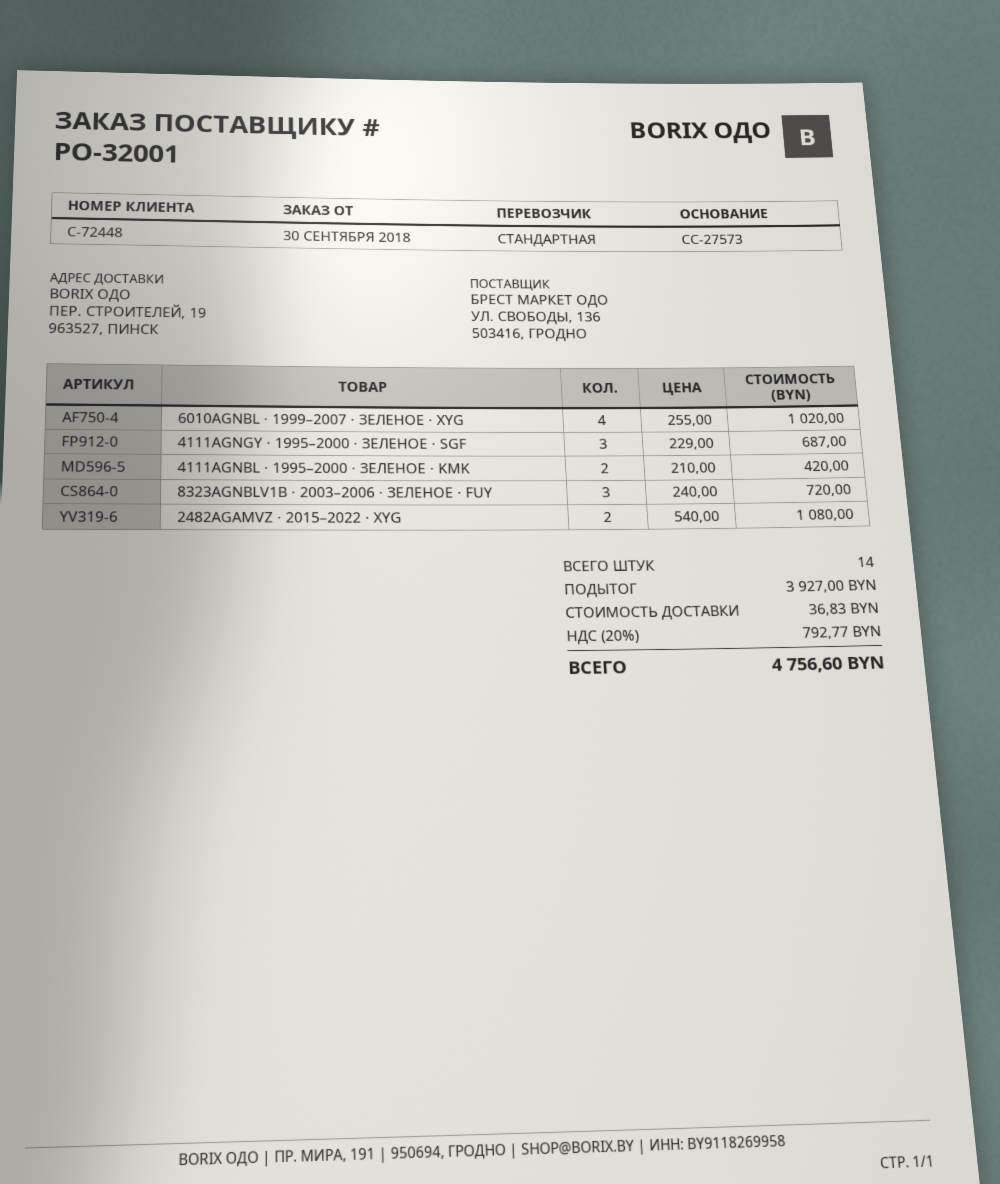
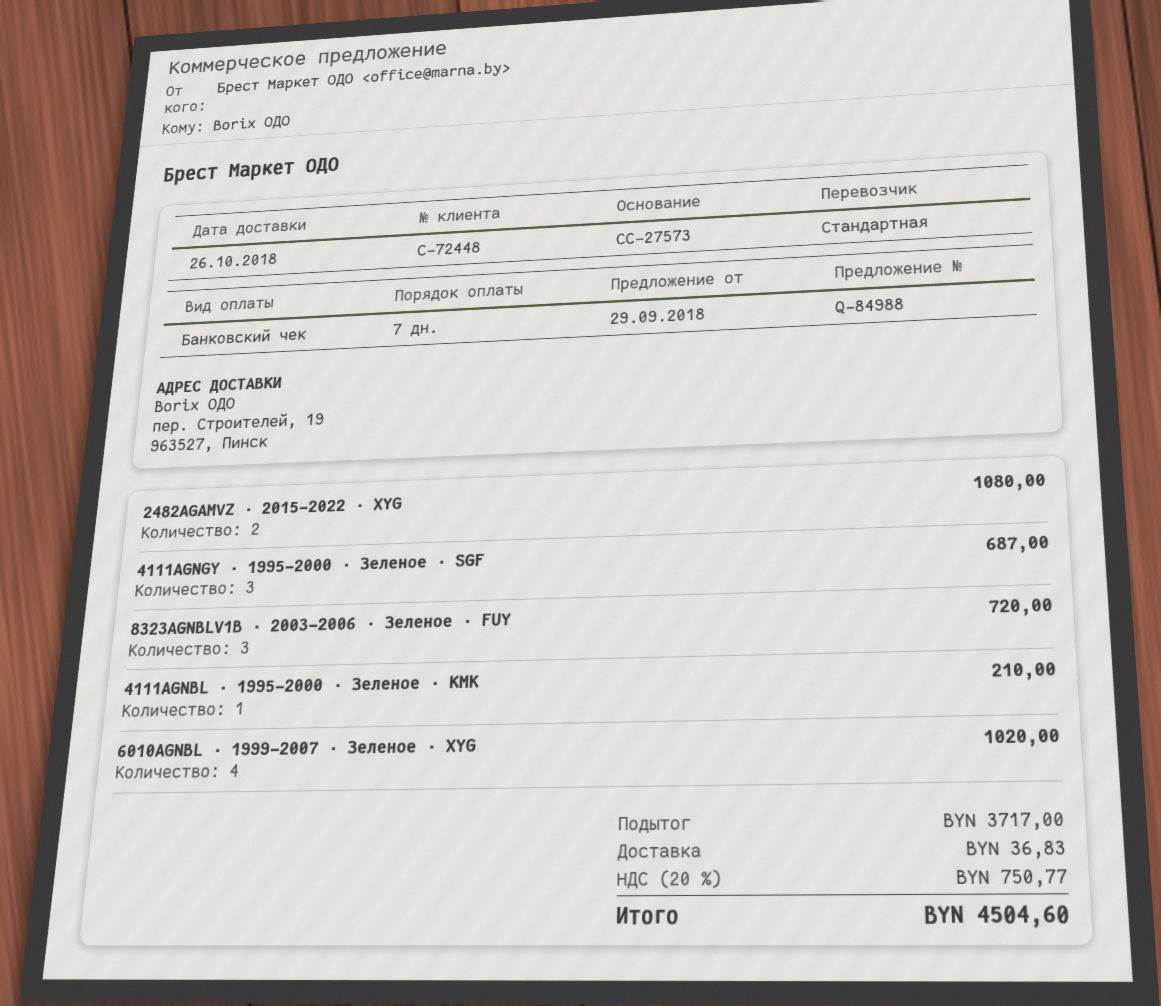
4111AGNBL · 1995–2000 · ЗЕЛЕНОЕ · KMK: 2 for 420.00 -> 1 for 210.00
subtotal: 3927.00 -> 3717.00
tax: 20% = 792.77 -> 20% = 750.77
total: 4756.60 -> 4504.60

